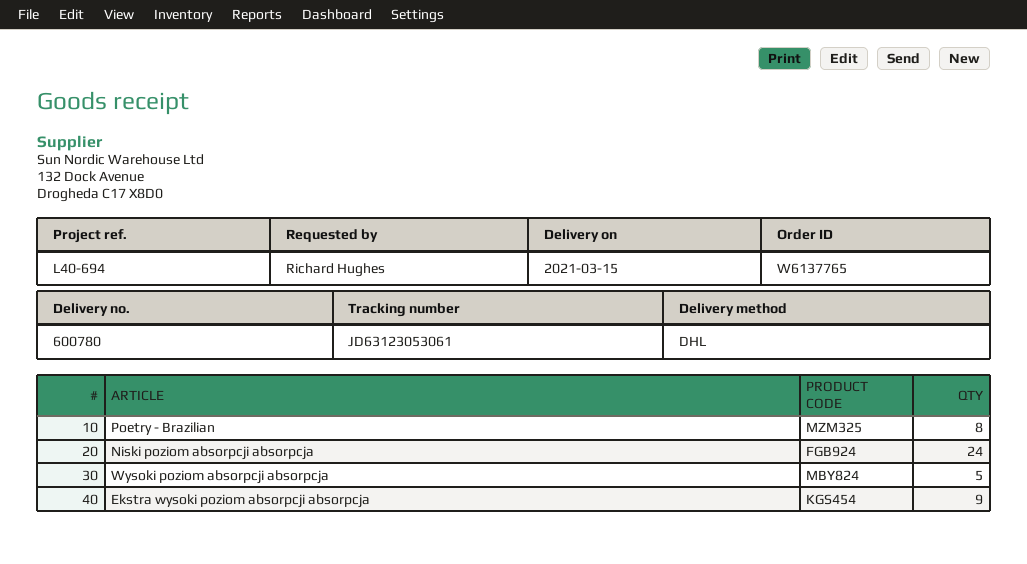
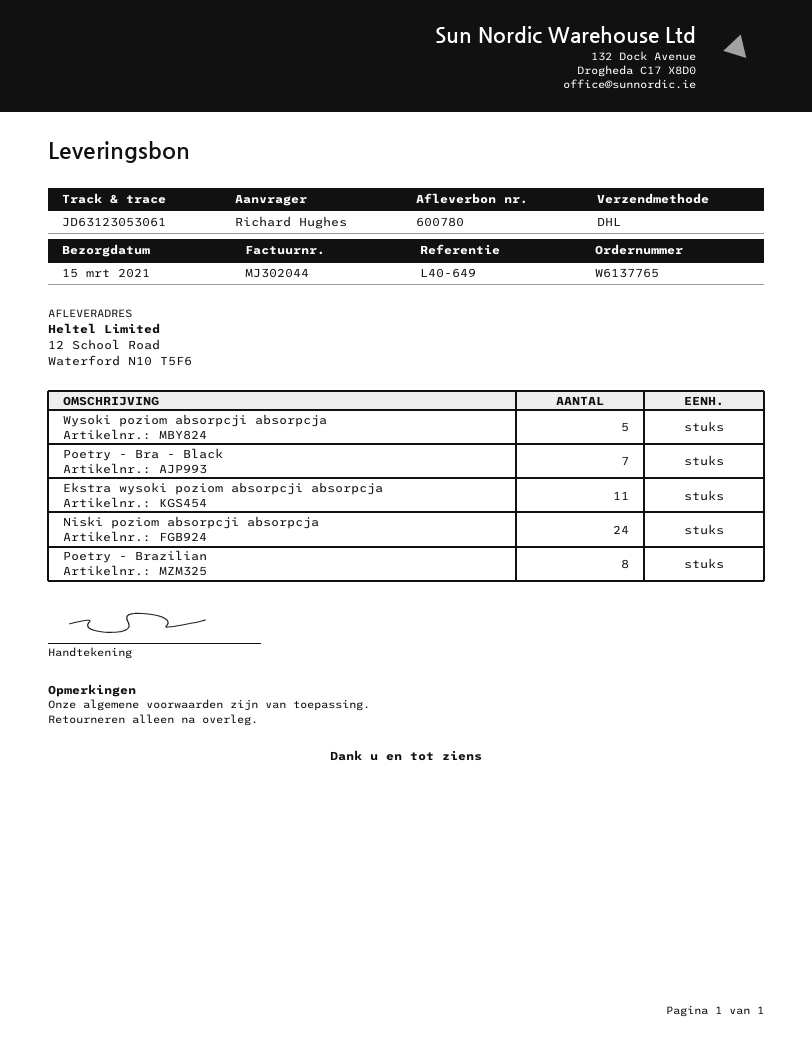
reference: L40-694 -> L40-649
Ekstra wysoki poziom absorpcji absorpcja: 9 -> 11
Poetry - Bra - Black: none -> 7

